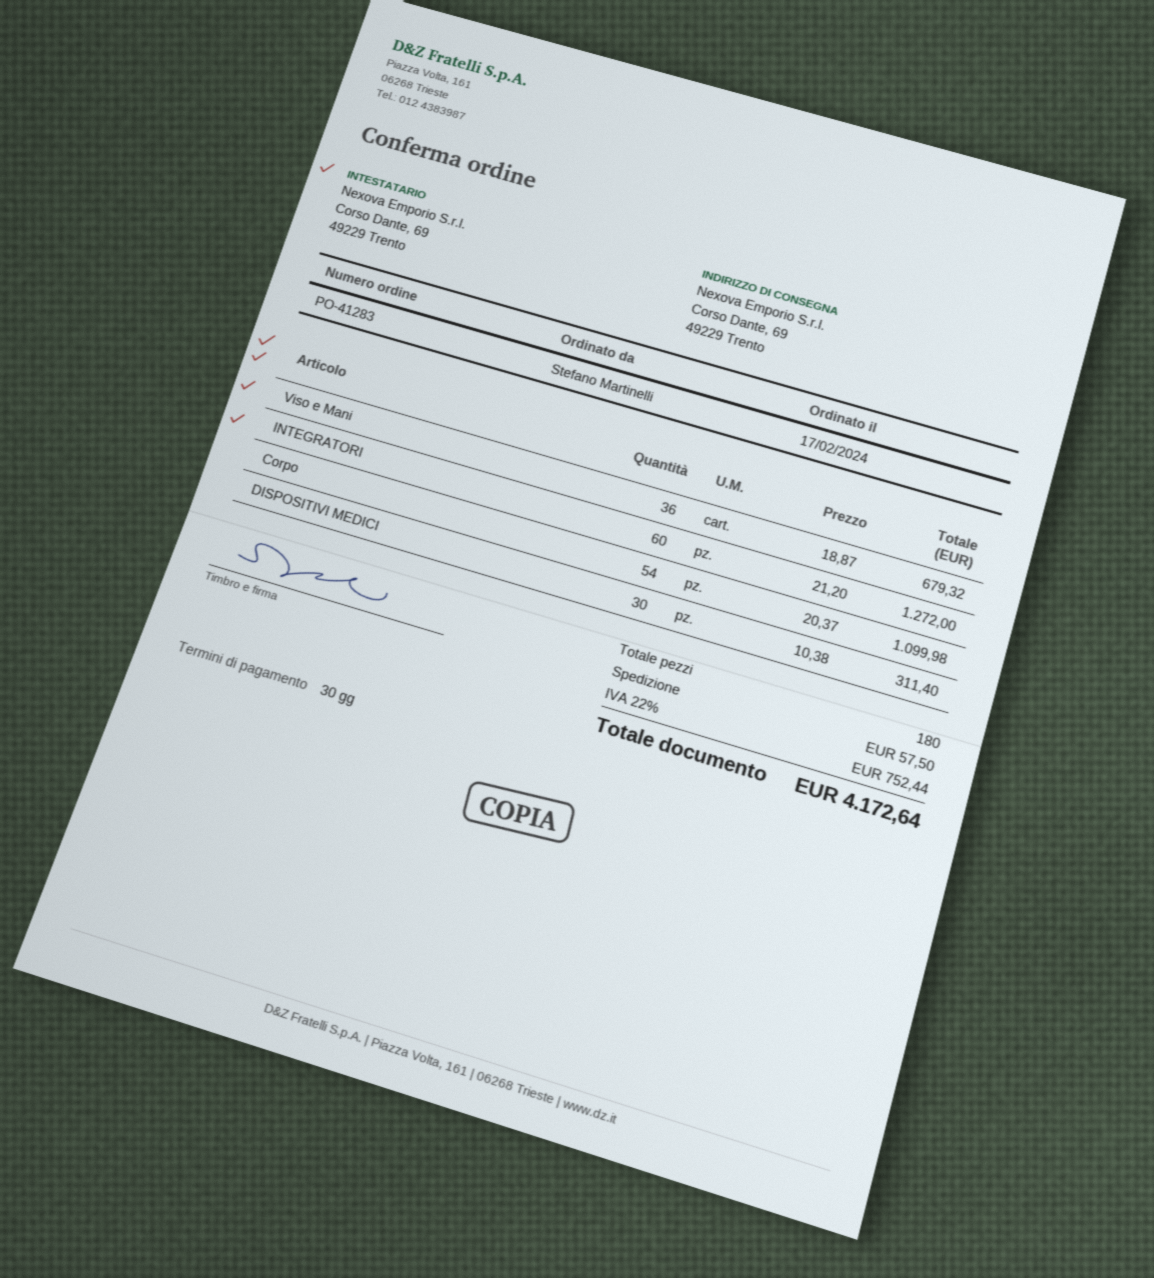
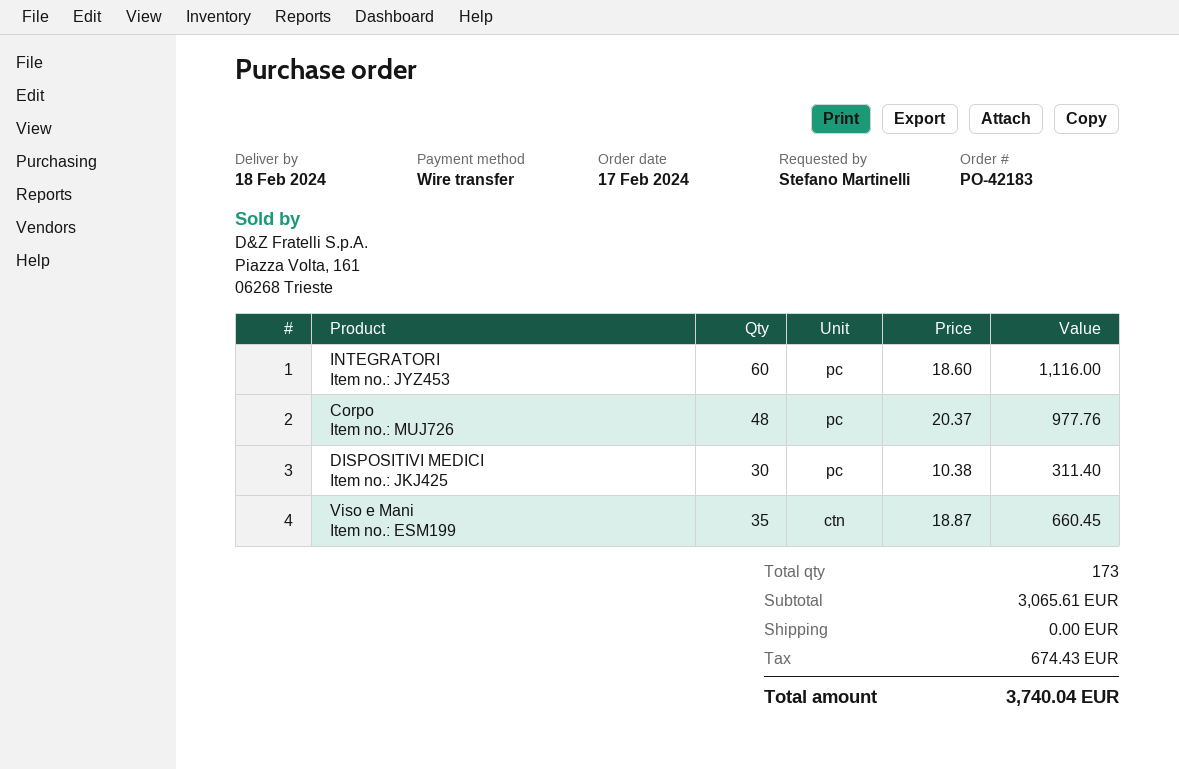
order number: PO-41283 -> PO-42183
Viso e Mani: 36 x 18.87 = 679.32 -> 35 x 18.87 = 660.45
INTEGRATORI: 60 x 21.20 = 1272.00 -> 60 x 18.60 = 1116.00
Corpo: 54 x 20.37 = 1099.98 -> 48 x 20.37 = 977.76
total quantity: 180 -> 173
shipping: 57.50 -> 0.00
tax: 752.44 -> 674.43
total: 4172.64 -> 3740.04

